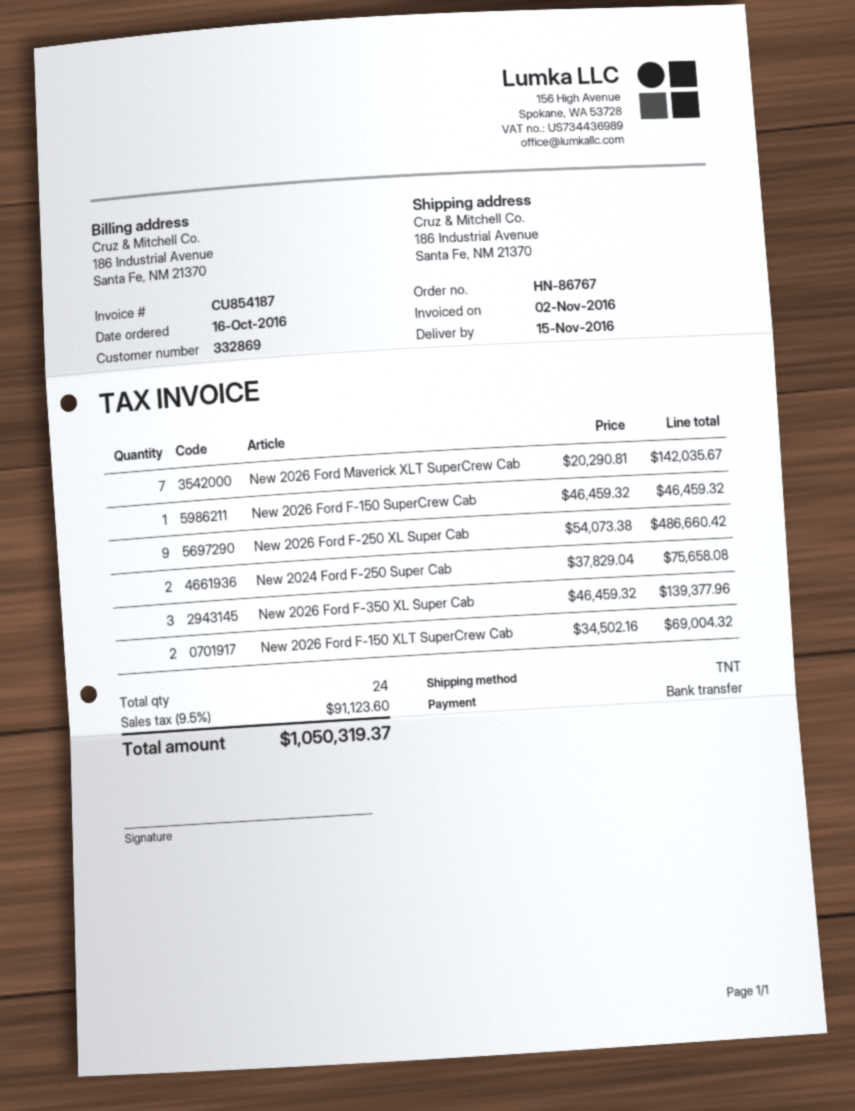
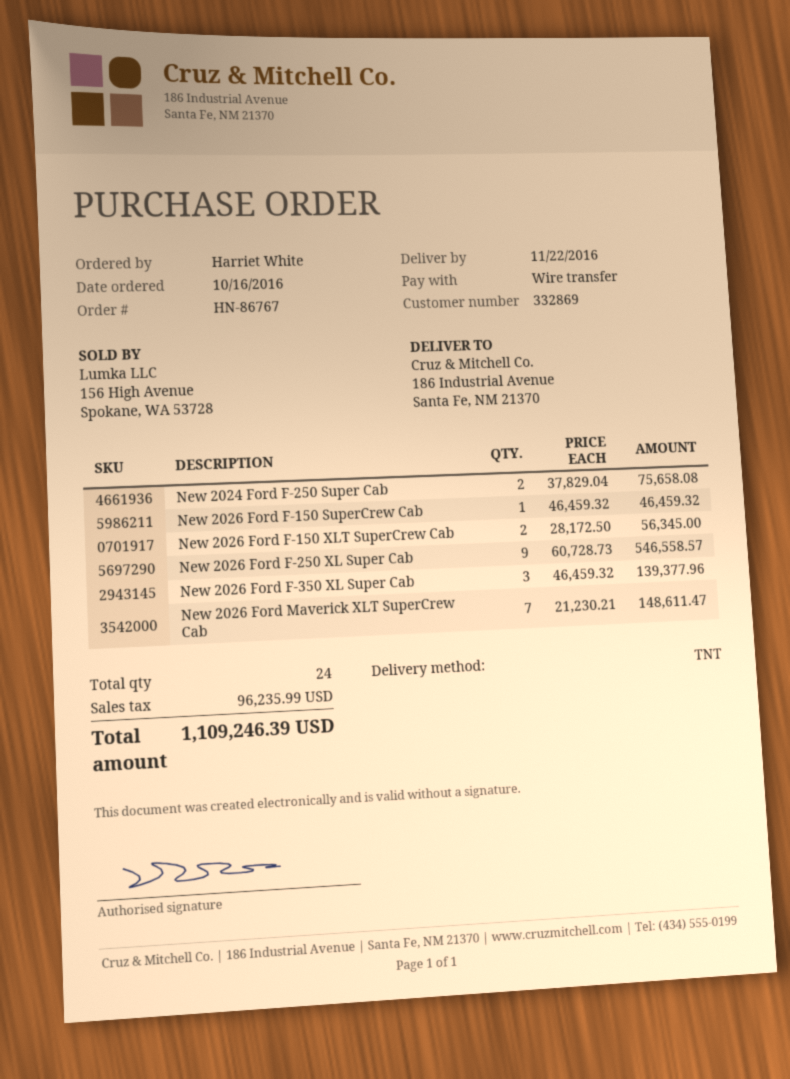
delivery date: 2016-11-15 -> 2016-11-22
New 2026 Ford Maverick XLT SuperCrew Cab: 7 x 20290.81 = 142035.67 -> 7 x 21230.21 = 148611.47
New 2026 Ford F-250 XL Super Cab: 9 x 54073.38 = 486660.42 -> 9 x 60728.73 = 546558.57
New 2026 Ford F-150 XLT SuperCrew Cab: 2 x 34502.16 = 69004.32 -> 2 x 28172.50 = 56345.00
tax: 91123.60 -> 96235.99
total: 1050319.37 -> 1109246.39

